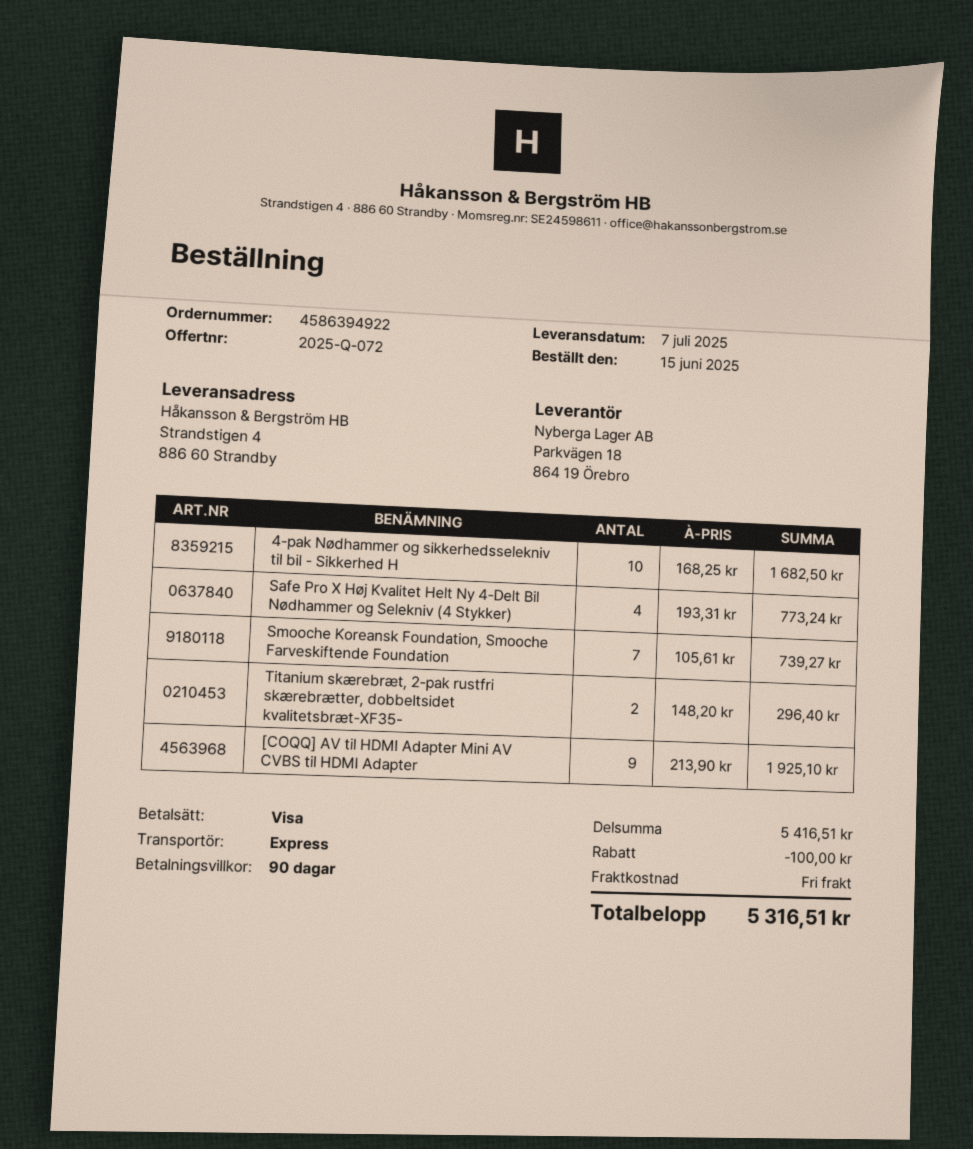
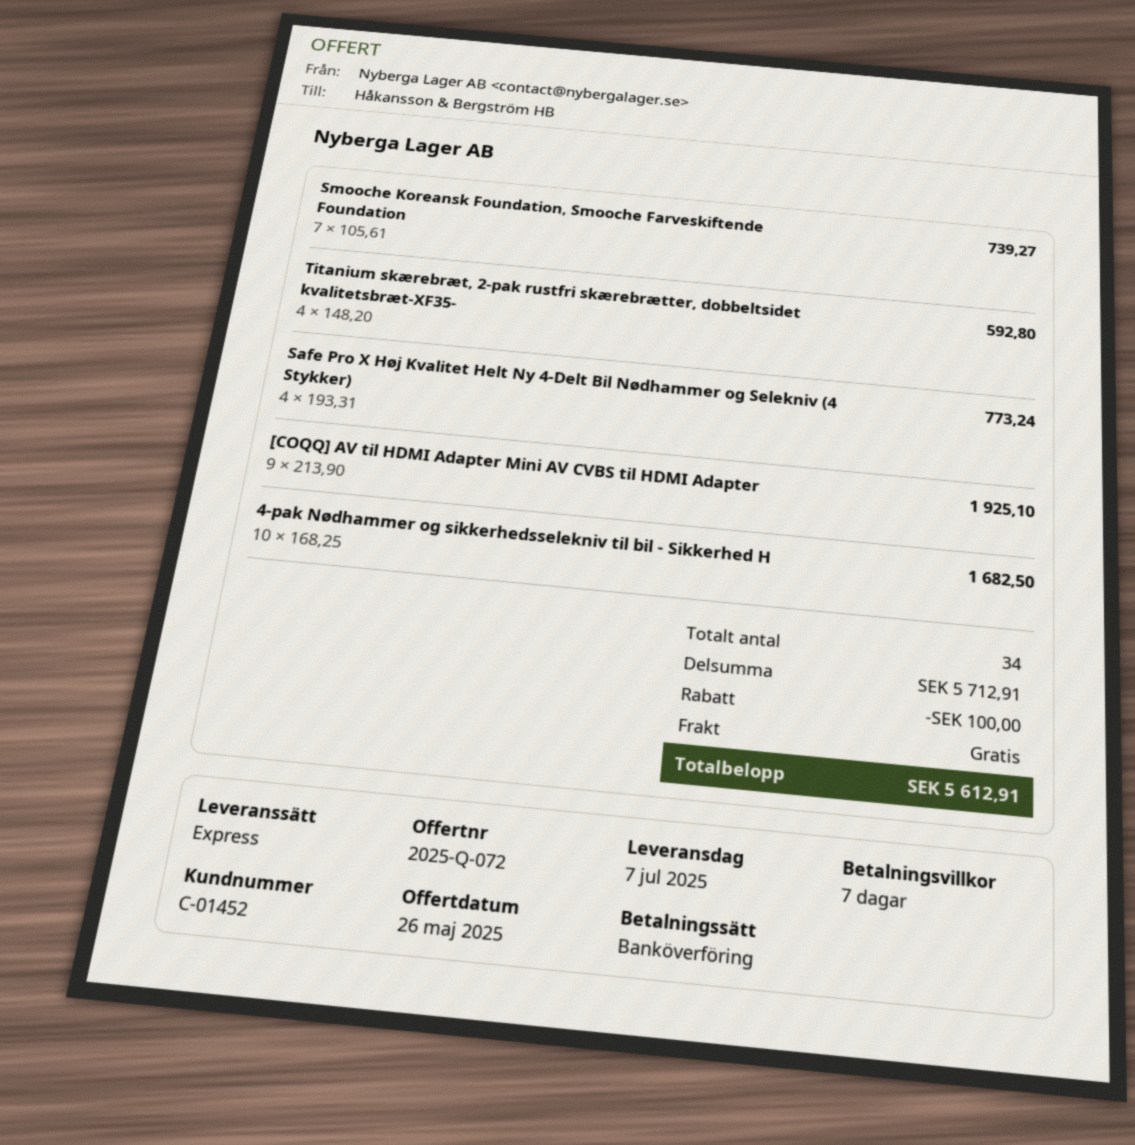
payment terms: 90 days -> 7 days
payment method: Visa -> bank transfer
Titanium skærebræt, 2-pak rustfri skærebrætter, dobbeltsidet kvalitetsbræt-XF35-: 2 x 148.20 = 296.40 -> 4 x 148.20 = 592.80
subtotal: 5416.51 -> 5712.91
total: 5316.51 -> 5612.91

